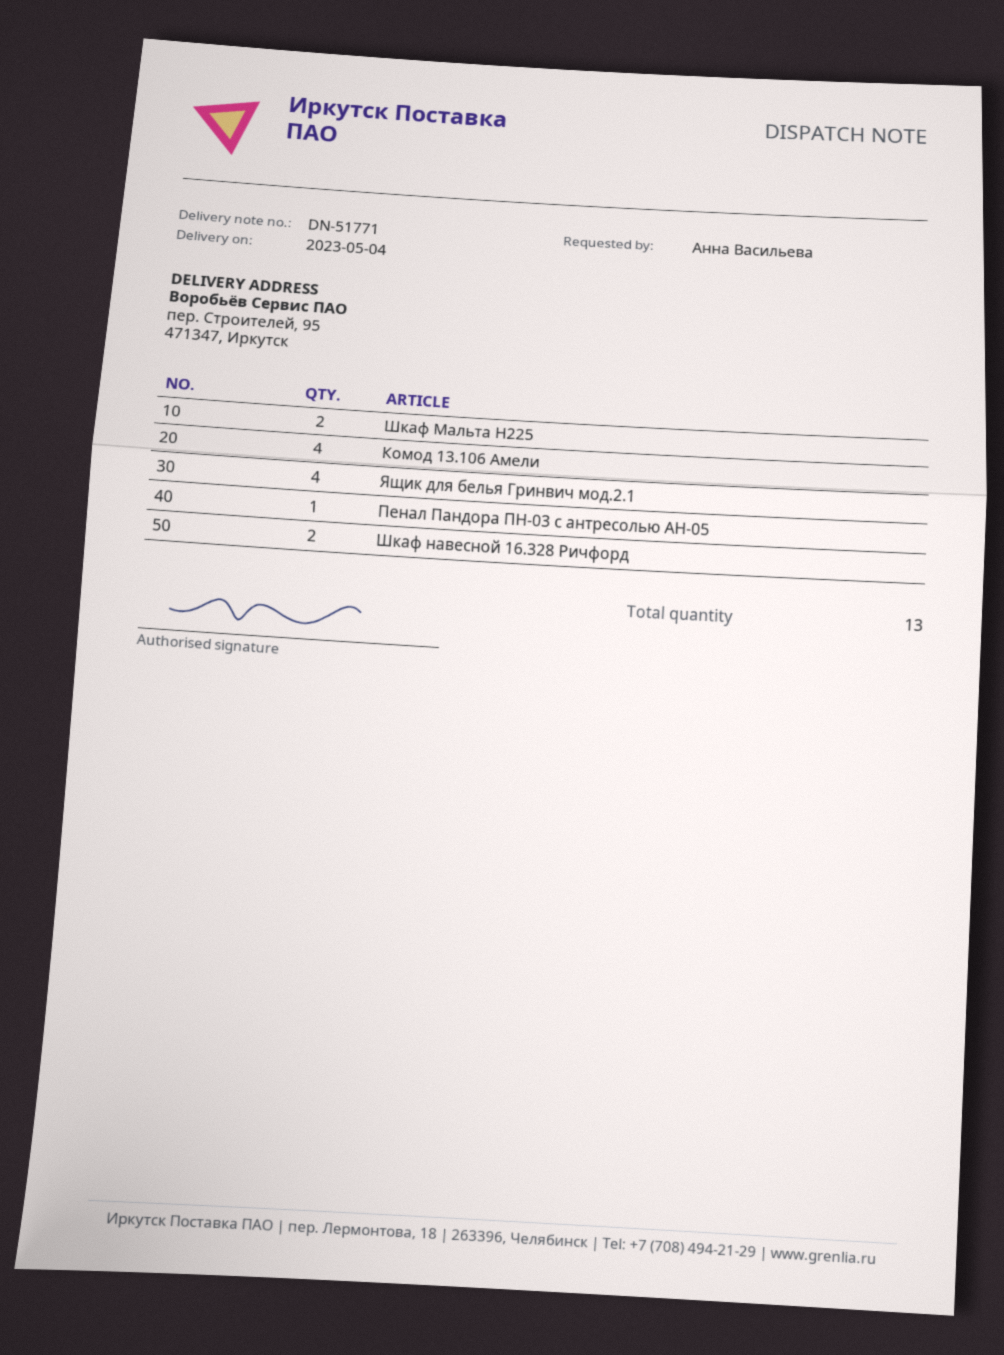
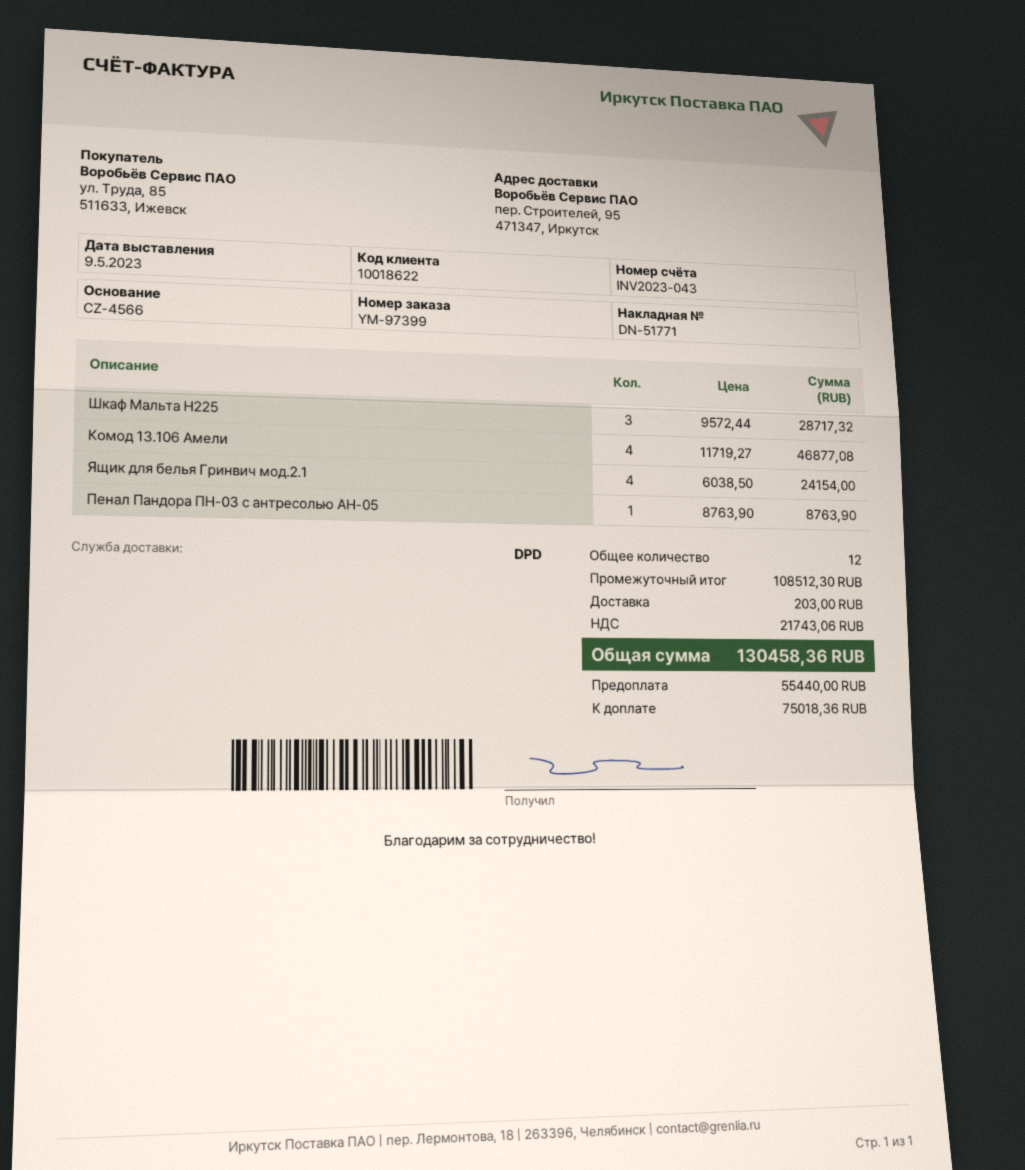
Шкаф Мальта H225: 2 -> 3
Шкаф навесной 16.328 Ричфорд: 2 -> none
total quantity: 13 -> 12

